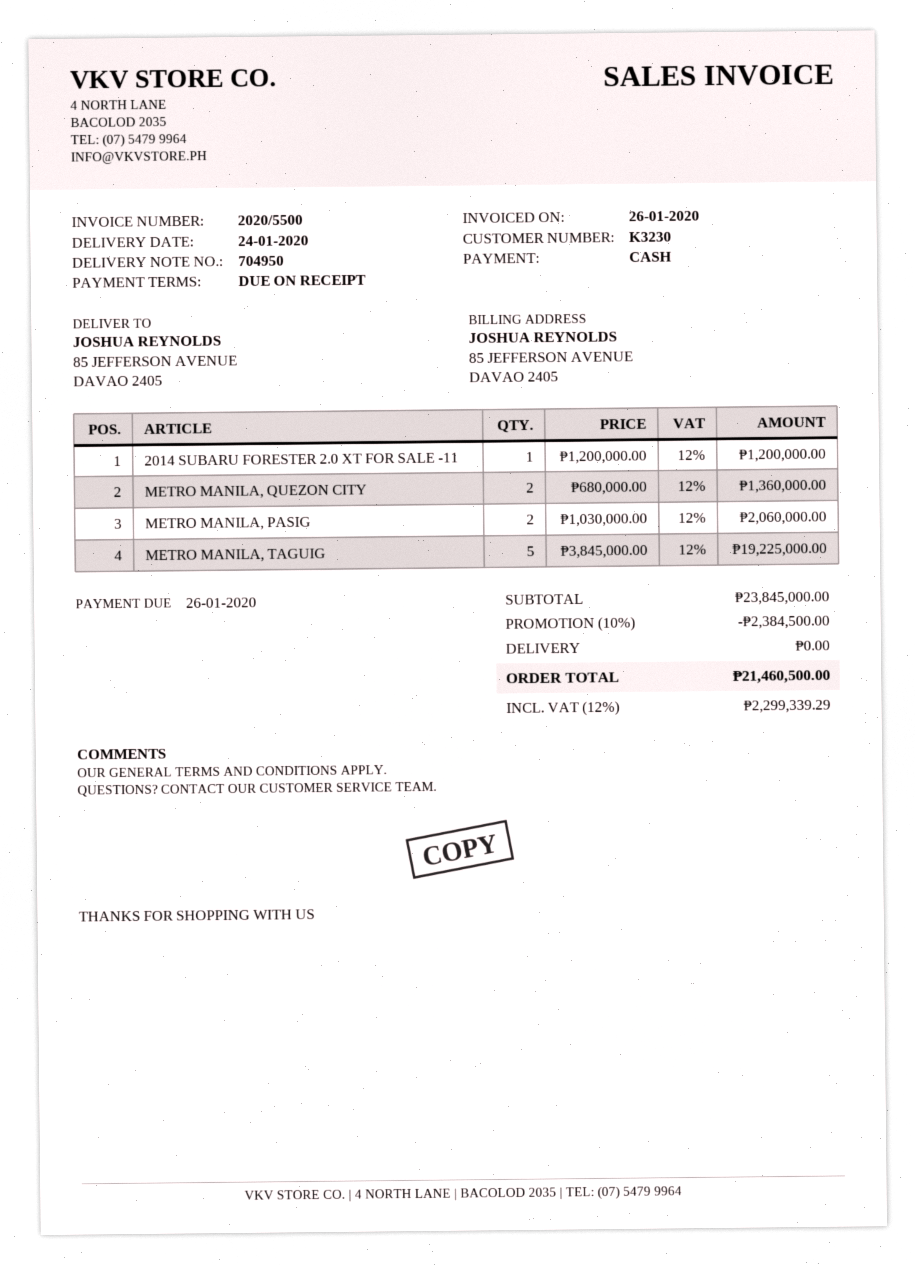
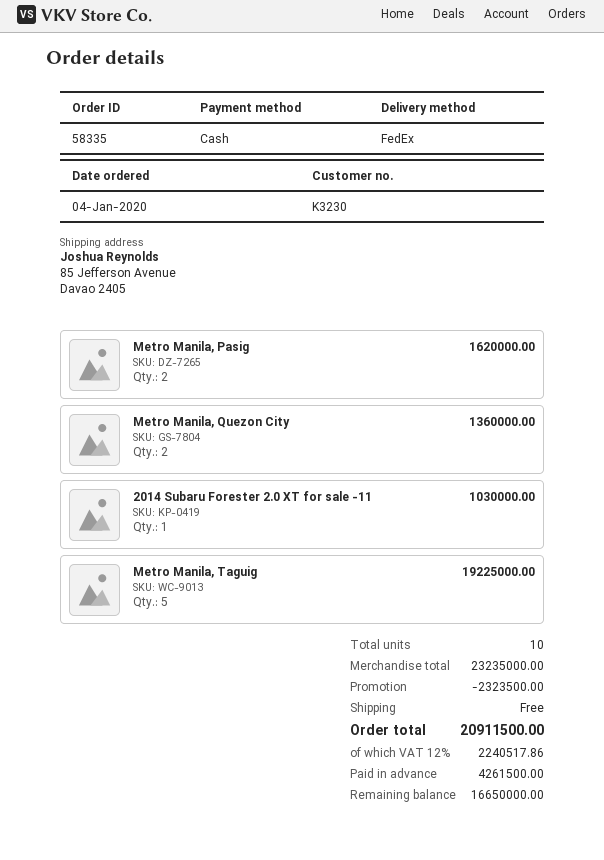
2014 SUBARU FORESTER 2.0 XT FOR SALE -11: 1 for 1200000.00 -> 1 for 1030000.00
METRO MANILA, PASIG: 2 for 2060000.00 -> 2 for 1620000.00
subtotal: 23845000.00 -> 23235000.00
discount: 2384500.00 -> 2323500.00
tax: 12% = 2299339.29 -> 12% = 2240517.86
total: 21460500.00 -> 20911500.00

